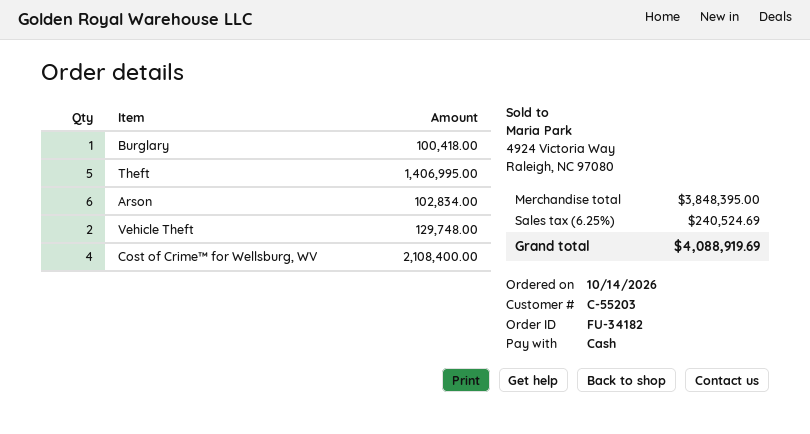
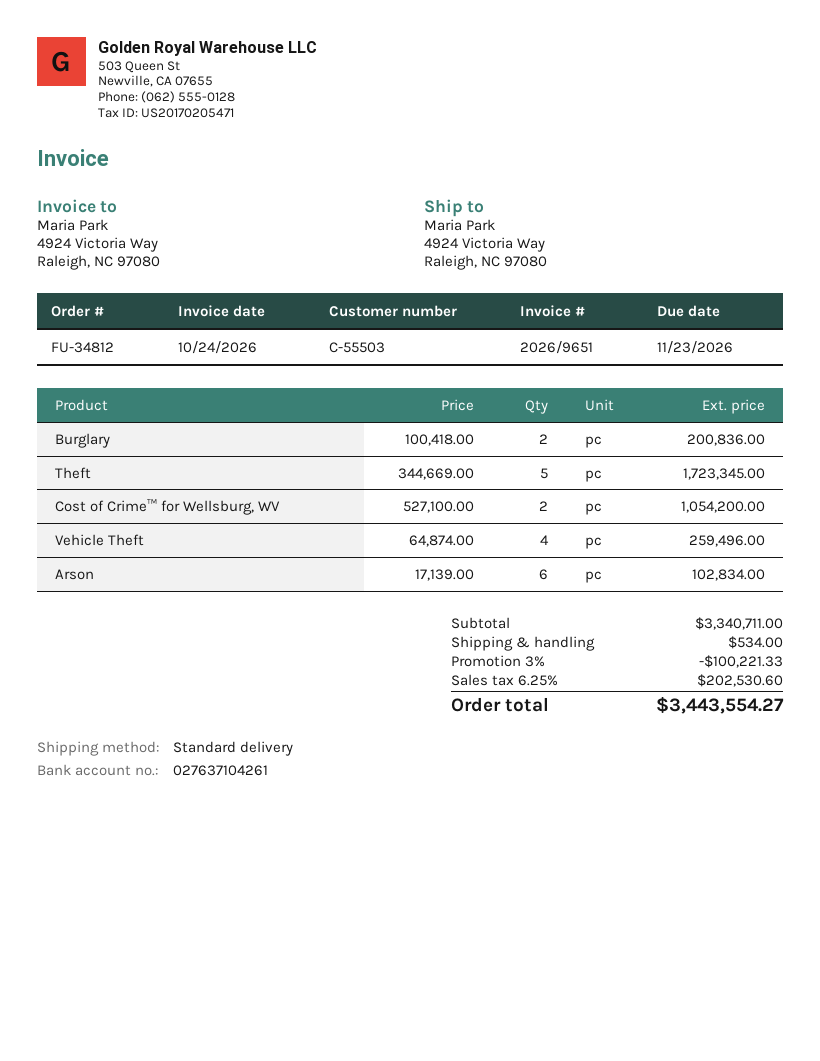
order number: FU-34182 -> FU-34812
customer number: C-55203 -> C-55503
Burglary: 1 for 100418.00 -> 2 for 200836.00
Theft: 5 for 1406995.00 -> 5 for 1723345.00
Vehicle Theft: 2 for 129748.00 -> 4 for 259496.00
Cost of Crime™ for Wellsburg, WV: 4 for 2108400.00 -> 2 for 1054200.00
subtotal: 3848395.00 -> 3340711.00
discount: none -> 3% = 100221.33
shipping: none -> 534.00
tax: 6.25% = 240524.69 -> 6.25% = 202530.60
total: 4088919.69 -> 3443554.27

